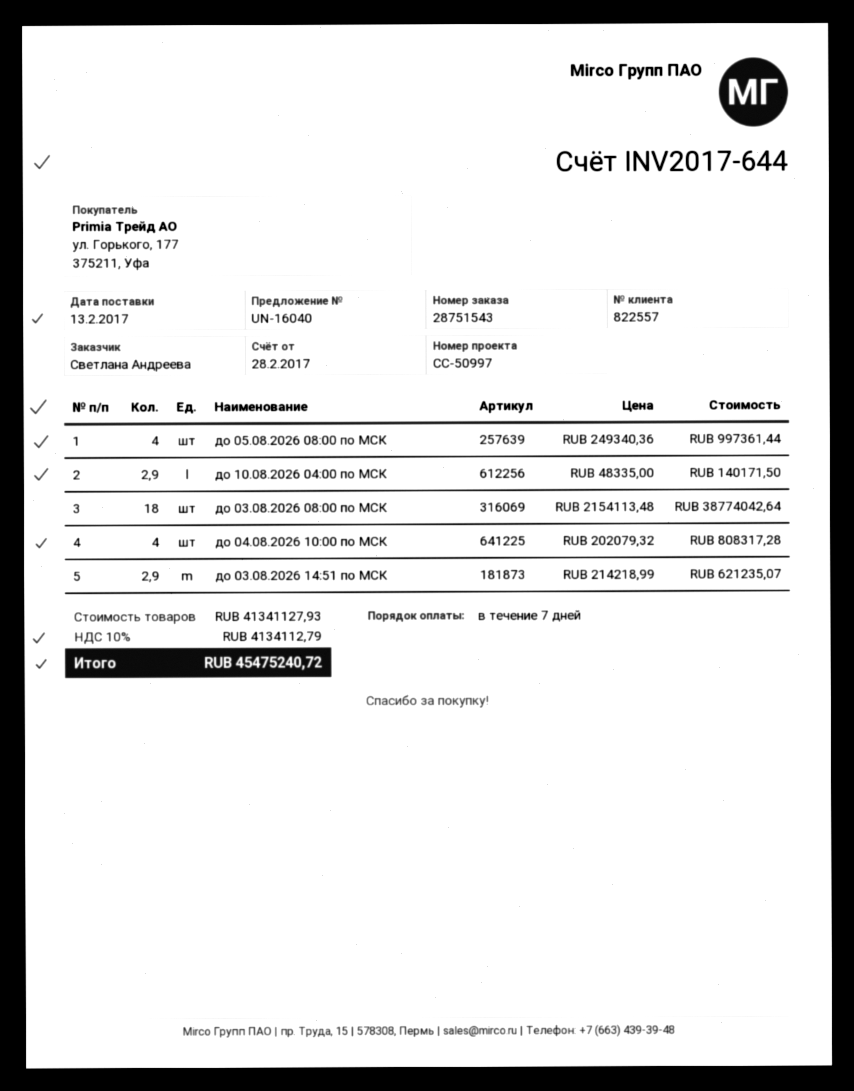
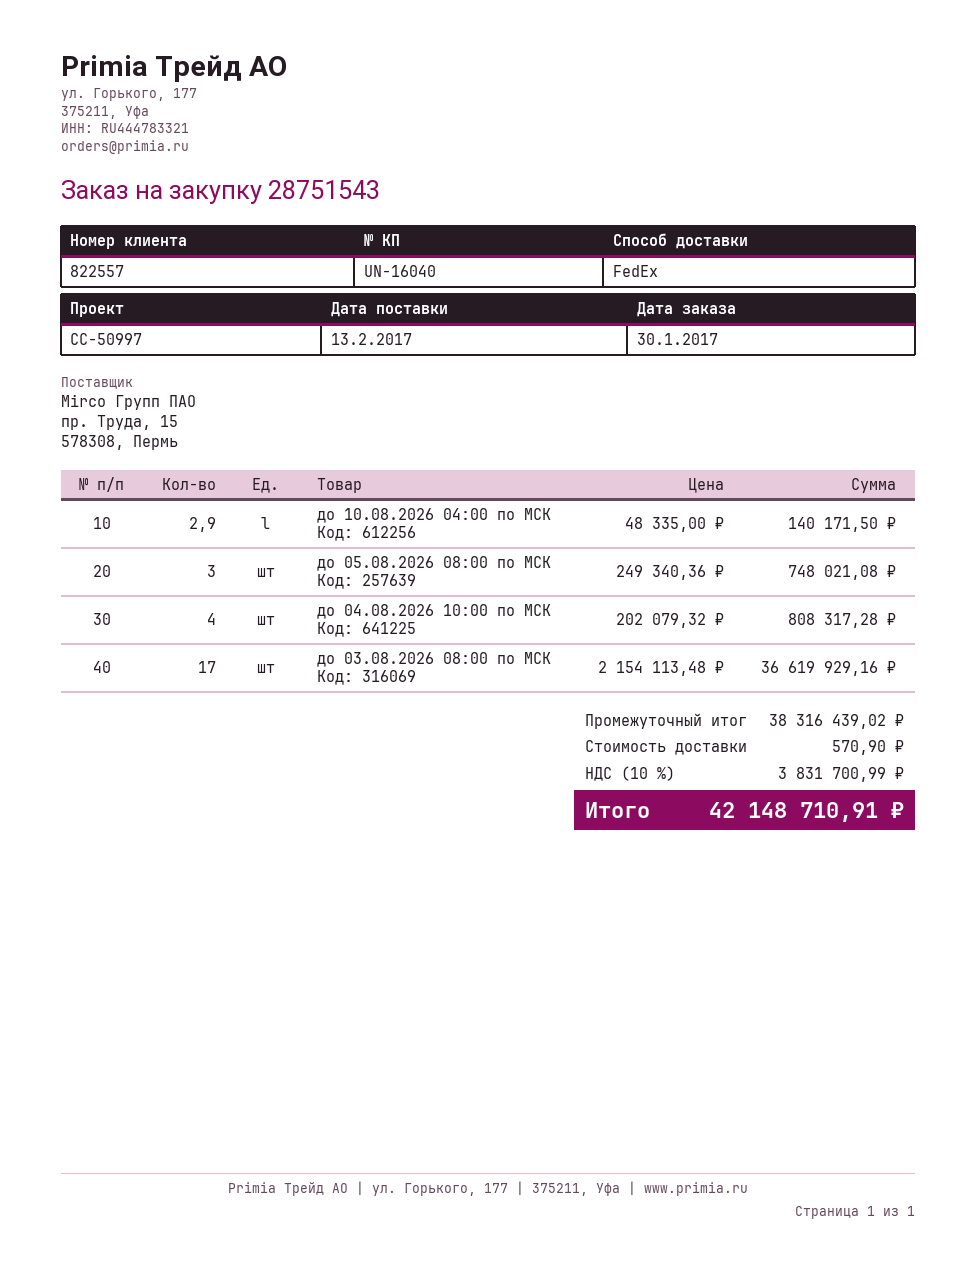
до 05.08.2026 08:00 по МСК: 4 x 249340.36 = 997361.44 -> 3 x 249340.36 = 748021.08
до 03.08.2026 08:00 по МСК: 18 x 2154113.48 = 38774042.64 -> 17 x 2154113.48 = 36619929.16
до 03.08.2026 14:51 по МСК: 2.9 x 214218.99 = 621235.07 -> none
subtotal: 41341127.93 -> 38316439.02
shipping: none -> 570.90
tax: 10% = 4134112.79 -> 10% = 3831700.99
total: 45475240.72 -> 42148710.91

